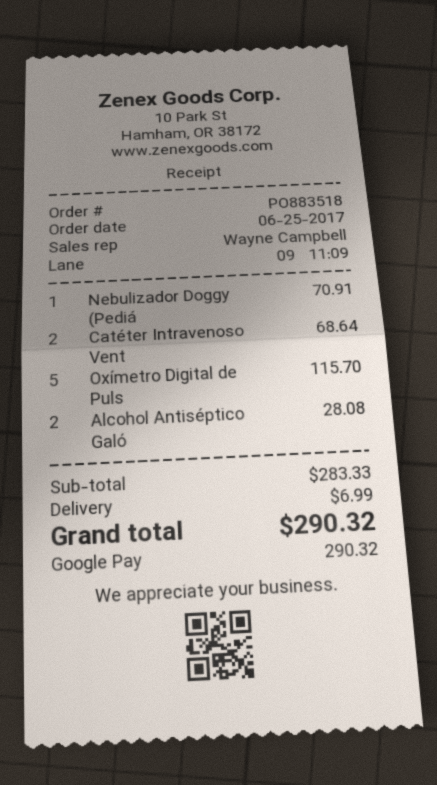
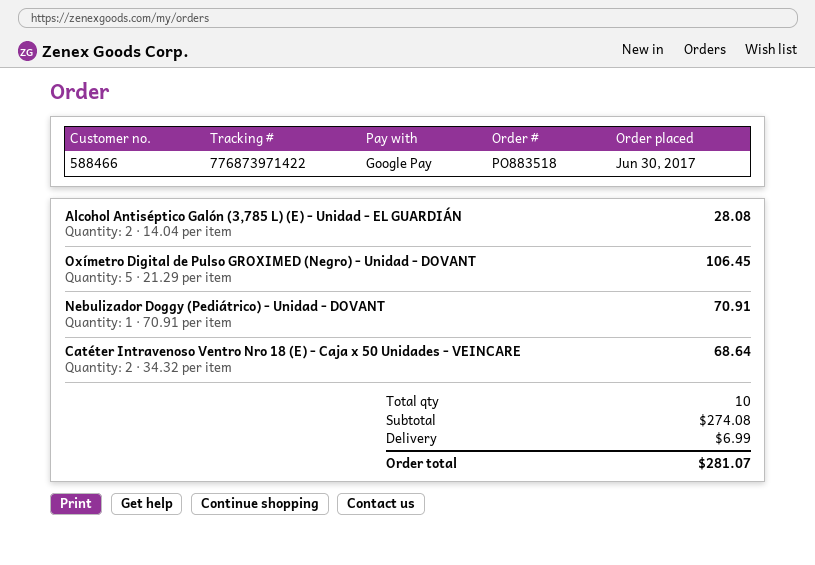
order date: 2017-06-25 -> 2017-06-30
Oxímetro Digital de Puls: 5 for 115.70 -> 5 for 106.45
subtotal: 283.33 -> 274.08
total: 290.32 -> 281.07

